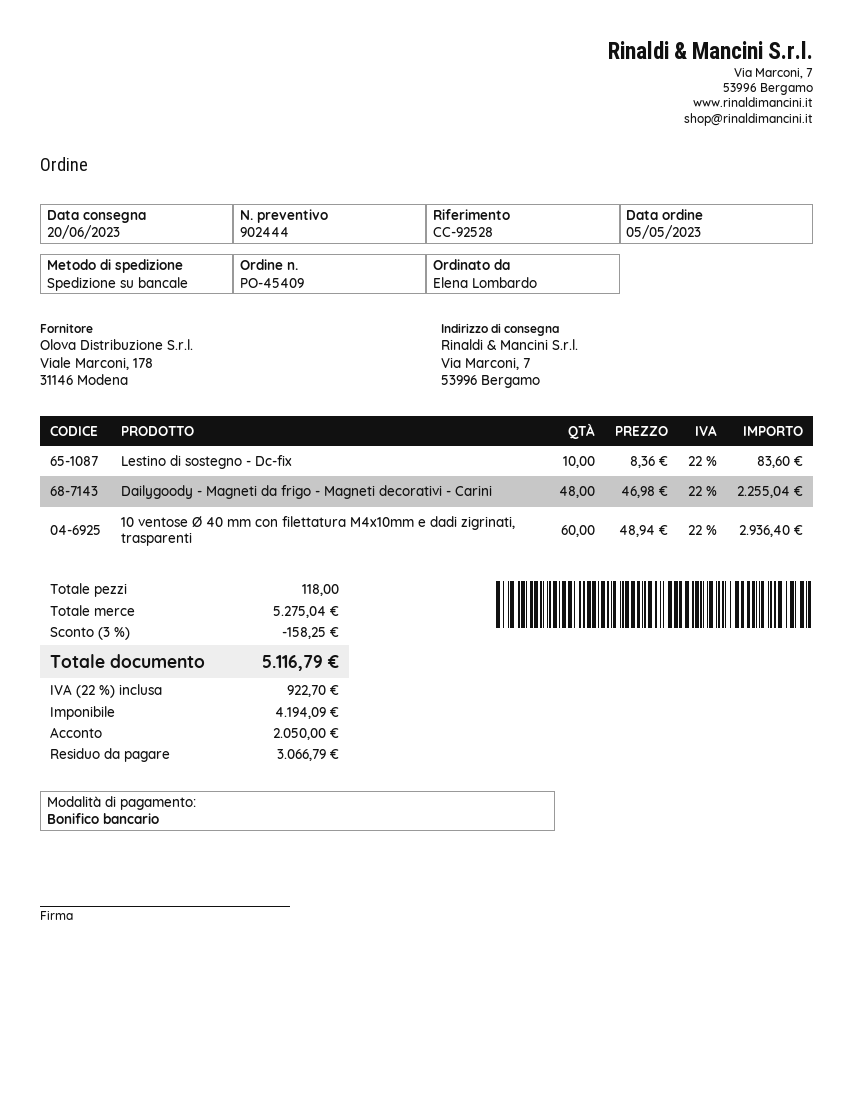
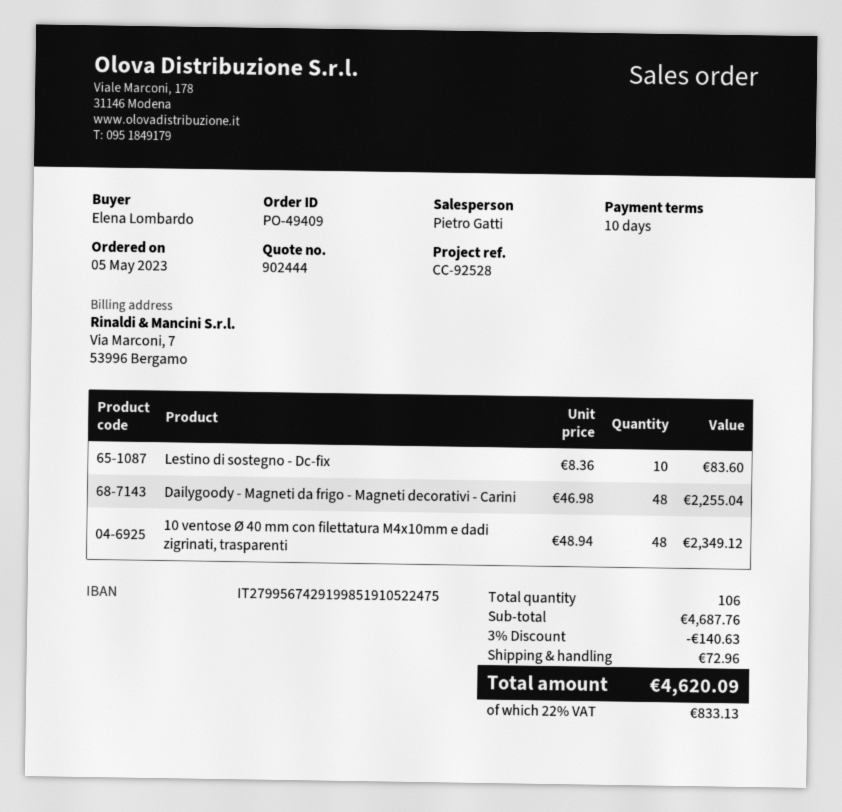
order number: PO-45409 -> PO-49409
10 ventose Ø 40 mm con filettatura M4x10mm e dadi zigrinati, trasparenti: 60 x 48.94 = 2936.40 -> 48 x 48.94 = 2349.12
total quantity: 118 -> 106
subtotal: 5275.04 -> 4687.76
discount: 3% = 158.25 -> 3% = 140.63
shipping: none -> 72.96
tax: 22% = 922.70 -> 22% = 833.13
total: 5116.79 -> 4620.09

